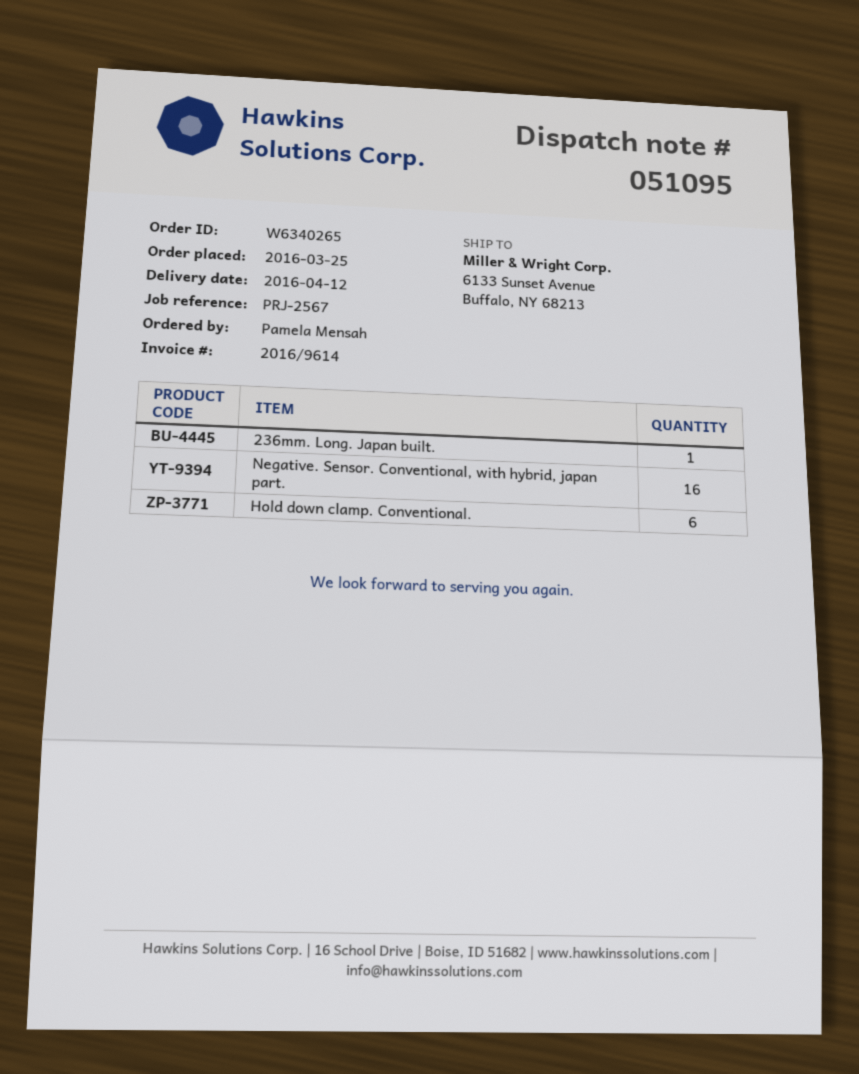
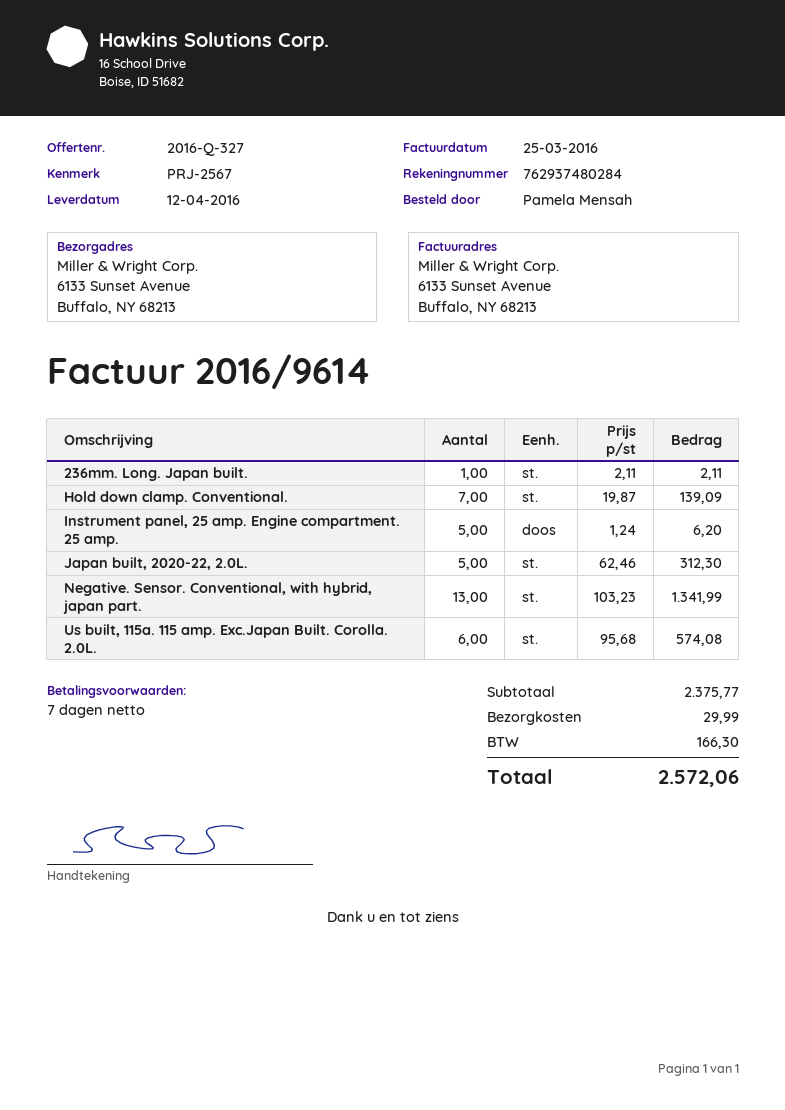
Negative. Sensor. Conventional, with hybrid, japan part.: 16 -> 13
Hold down clamp. Conventional.: 6 -> 7
Instrument panel, 25 amp. Engine compartment. 25 amp.: none -> 5
Japan built, 2020-22, 2.0L.: none -> 5
Us built, 115a. 115 amp. Exc.Japan Built. Corolla. 2.0L.: none -> 6

